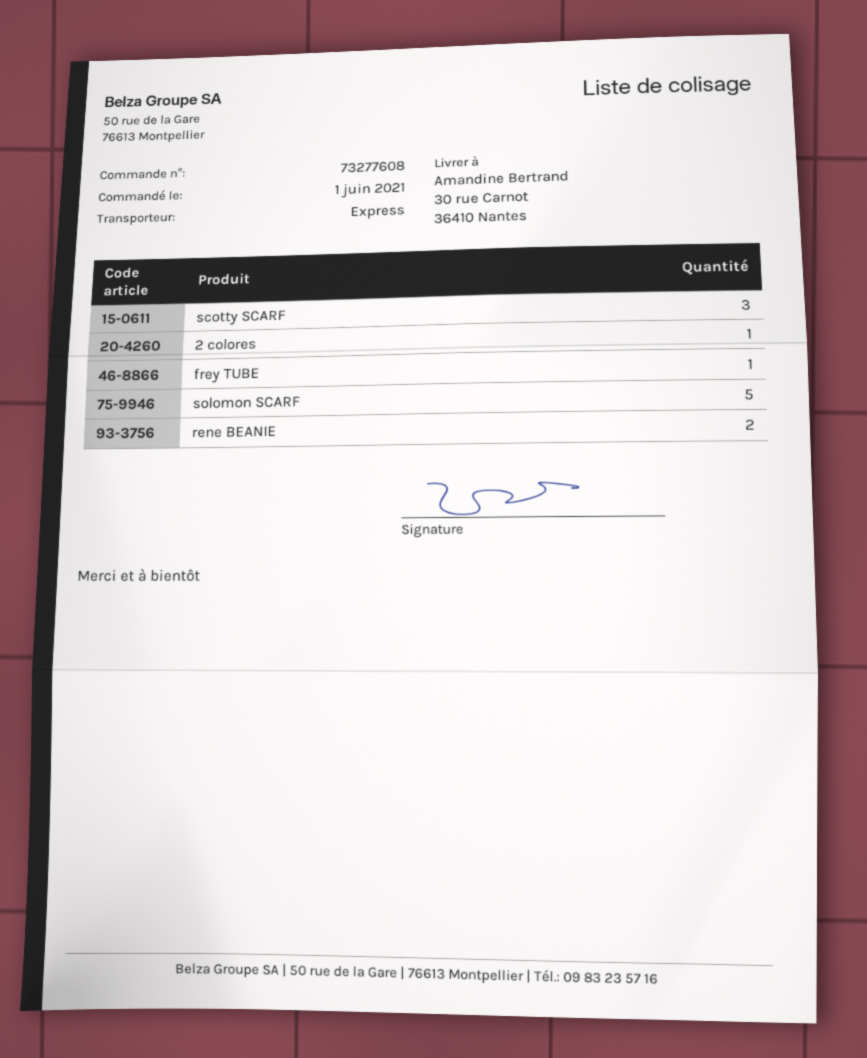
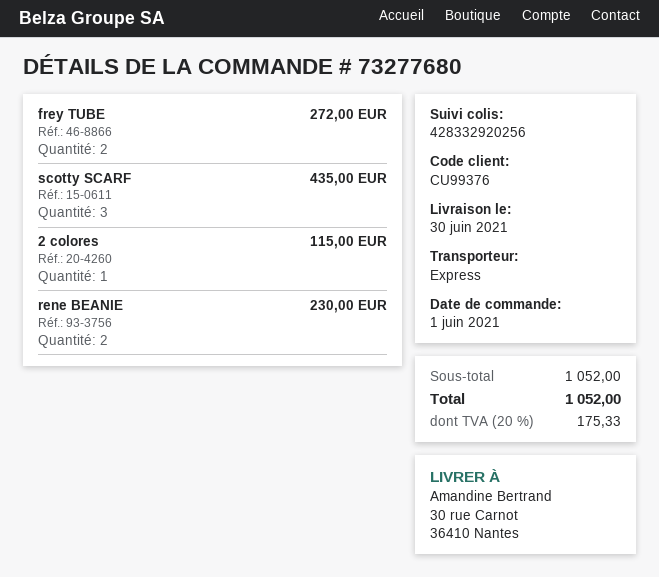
order number: 73277608 -> 73277680
frey TUBE: 1 -> 2
solomon SCARF: 5 -> none

